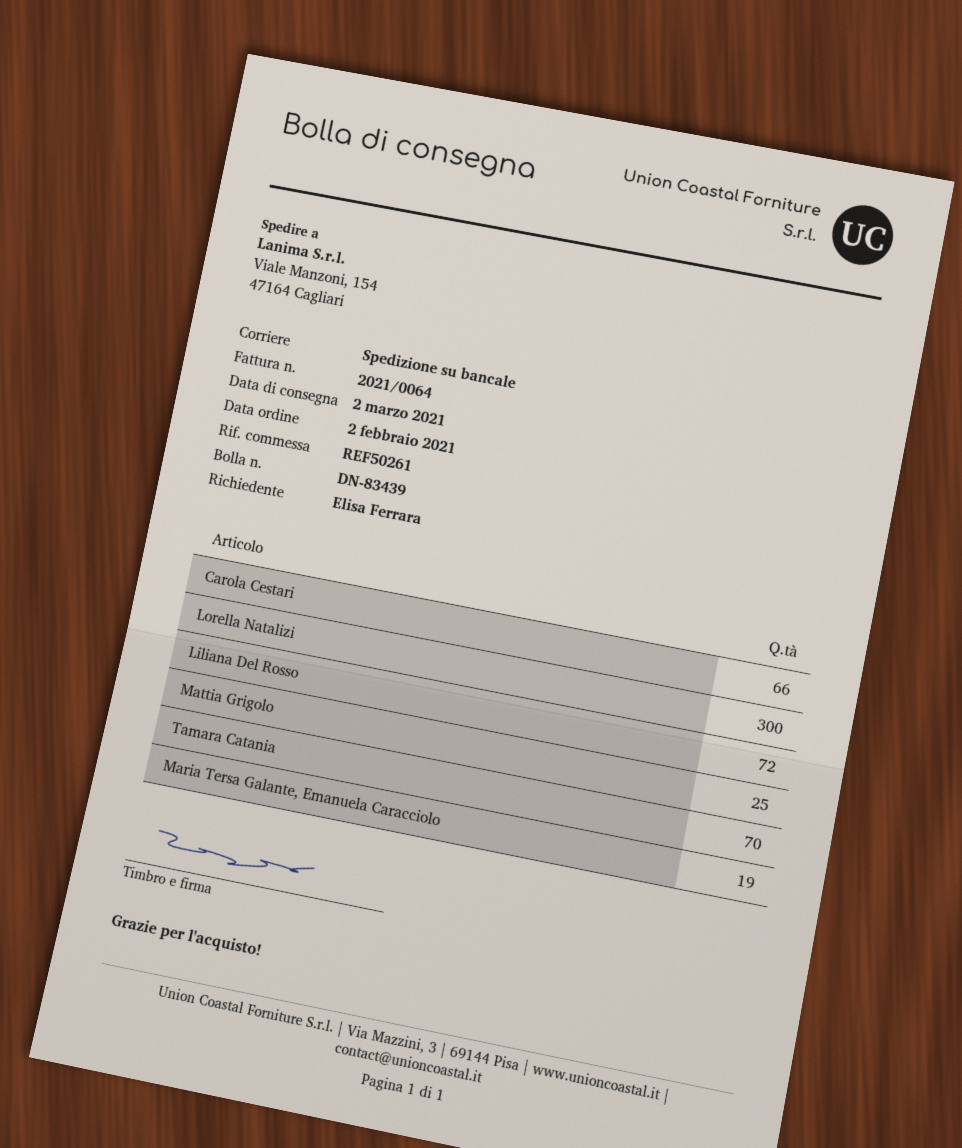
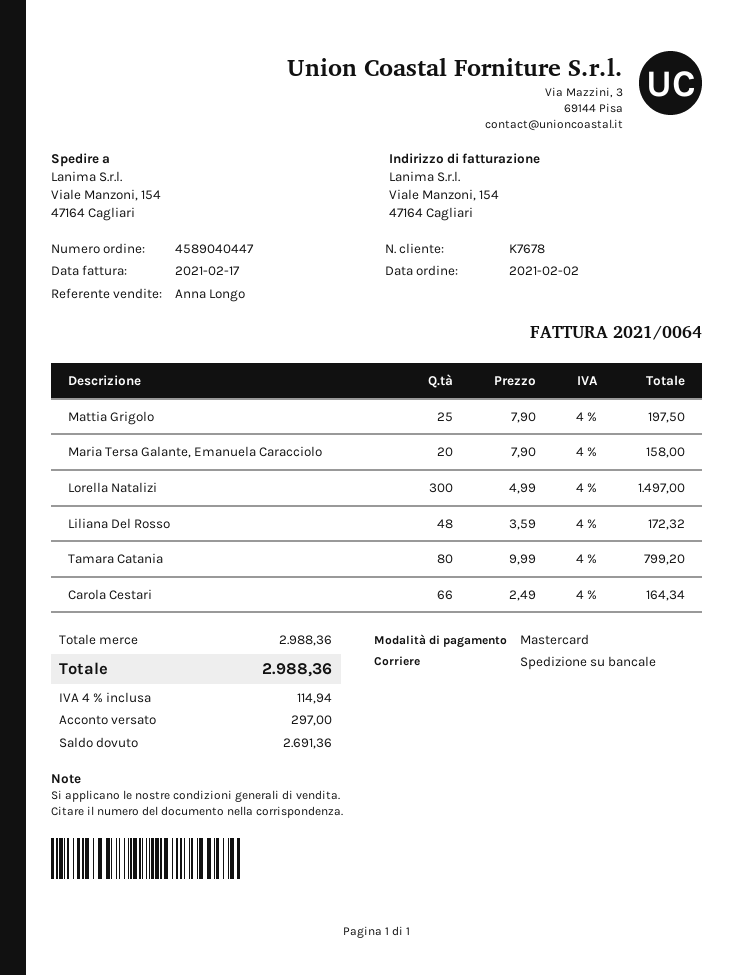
Liliana Del Rosso: 72 -> 48
Tamara Catania: 70 -> 80
Maria Tersa Galante, Emanuela Caracciolo: 19 -> 20

